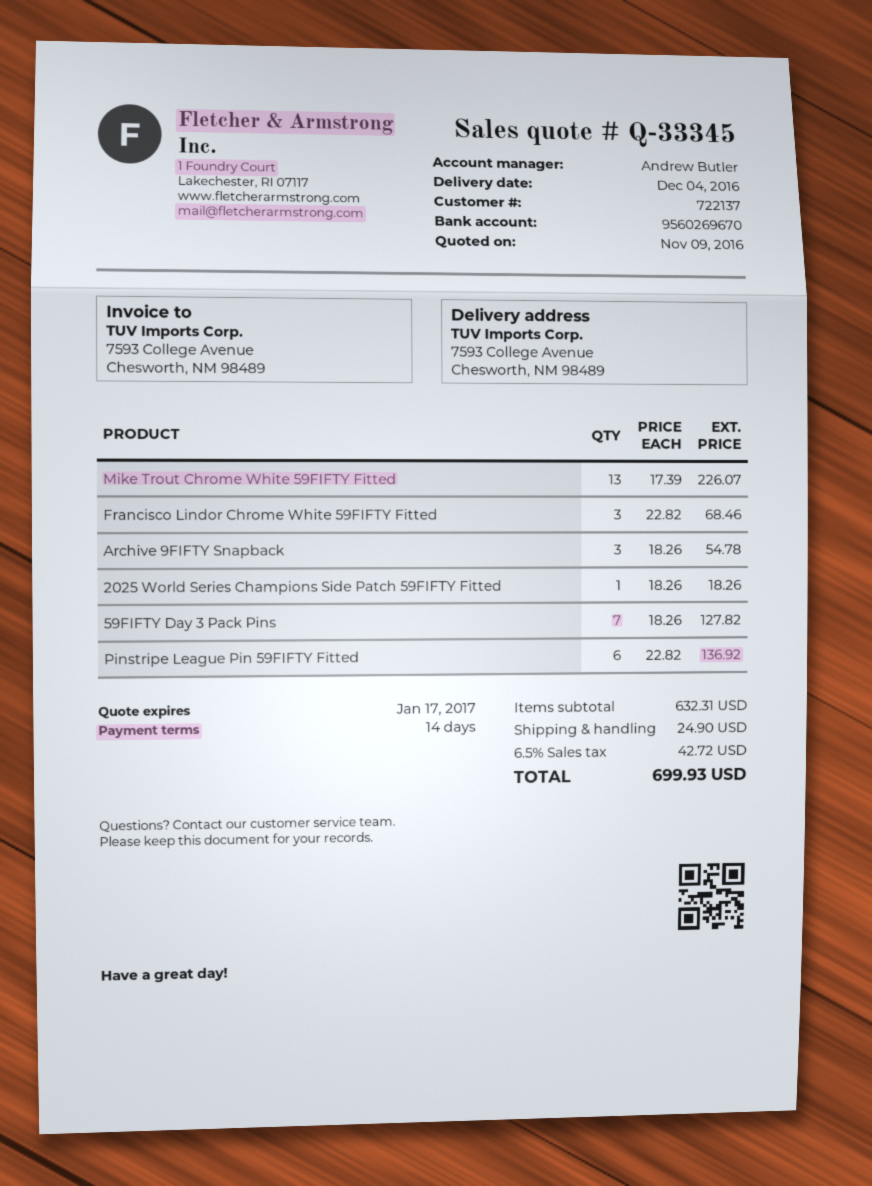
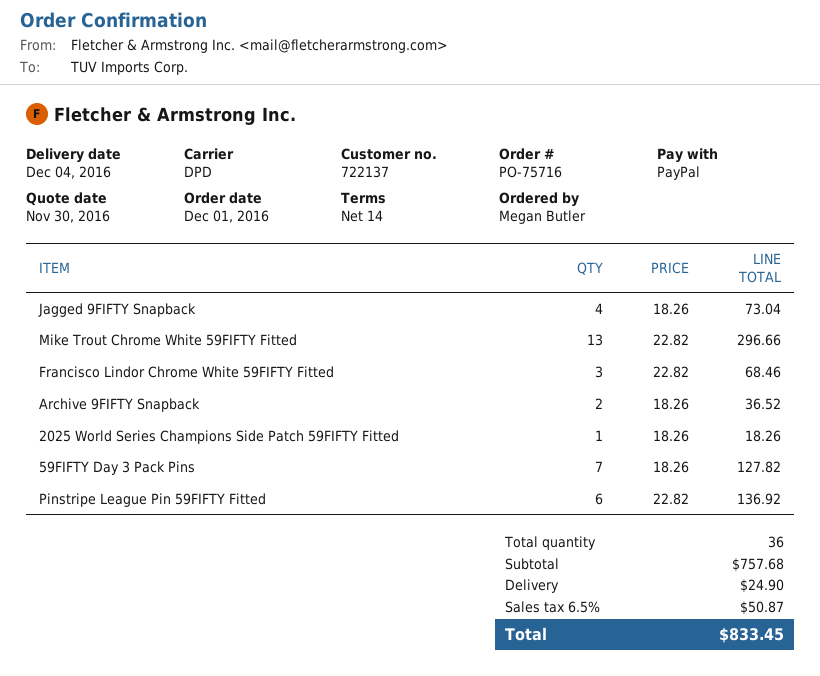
quote date: 2016-11-09 -> 2016-11-30
Mike Trout Chrome White 59FIFTY Fitted: 13 x 17.39 = 226.07 -> 13 x 22.82 = 296.66
Archive 9FIFTY Snapback: 3 x 18.26 = 54.78 -> 2 x 18.26 = 36.52
Jagged 9FIFTY Snapback: none -> 4 x 18.26 = 73.04
subtotal: 632.31 -> 757.68
tax: 6.5% = 42.72 -> 6.5% = 50.87
total: 699.93 -> 833.45

